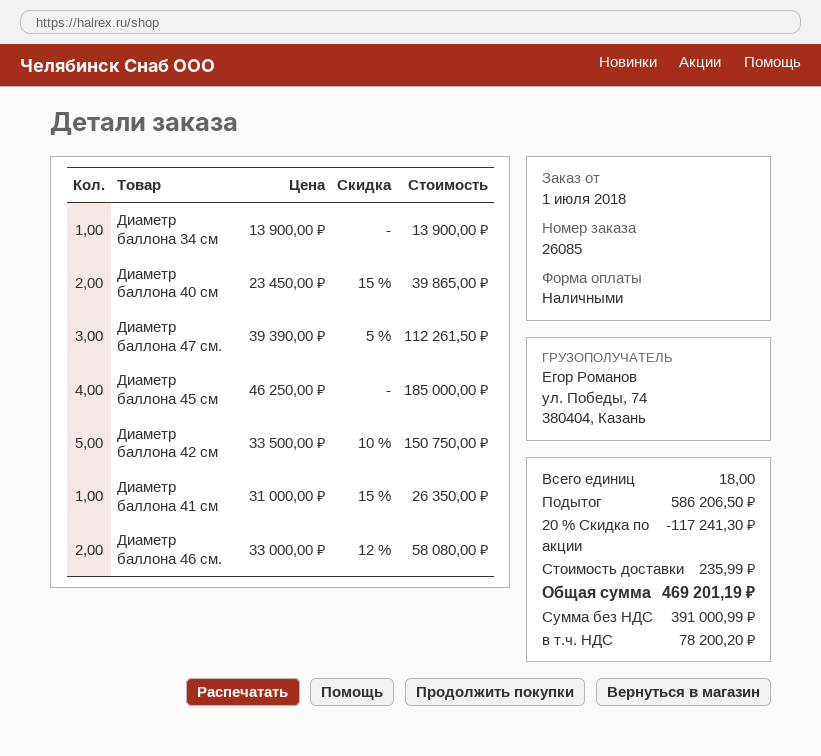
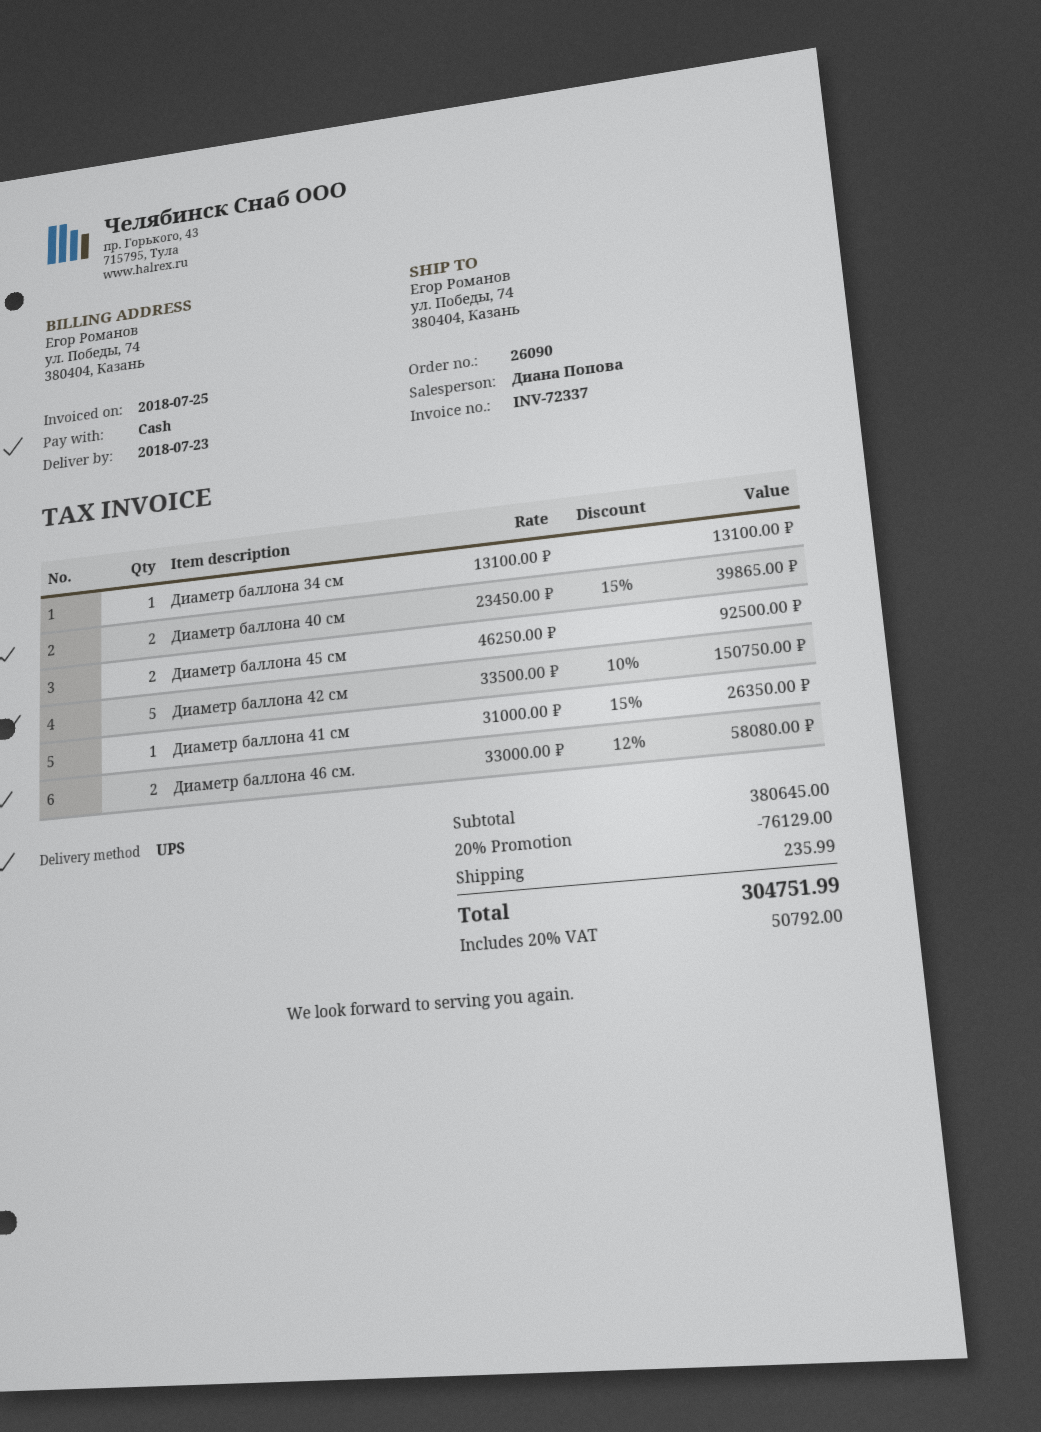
order number: 26085 -> 26090
Диаметр баллона 34 см: 1 x 13900.00 = 13900.00 -> 1 x 13100.00 = 13100.00
Диаметр баллона 47 см.: 3 x 39390.00 - 5% = 112261.50 -> none
Диаметр баллона 45 см: 4 x 46250.00 = 185000.00 -> 2 x 46250.00 = 92500.00
subtotal: 586206.50 -> 380645.00
discount: 20% = 117241.30 -> 20% = 76129.00
tax: 78200.20 -> 50792.00
total: 469201.19 -> 304751.99

